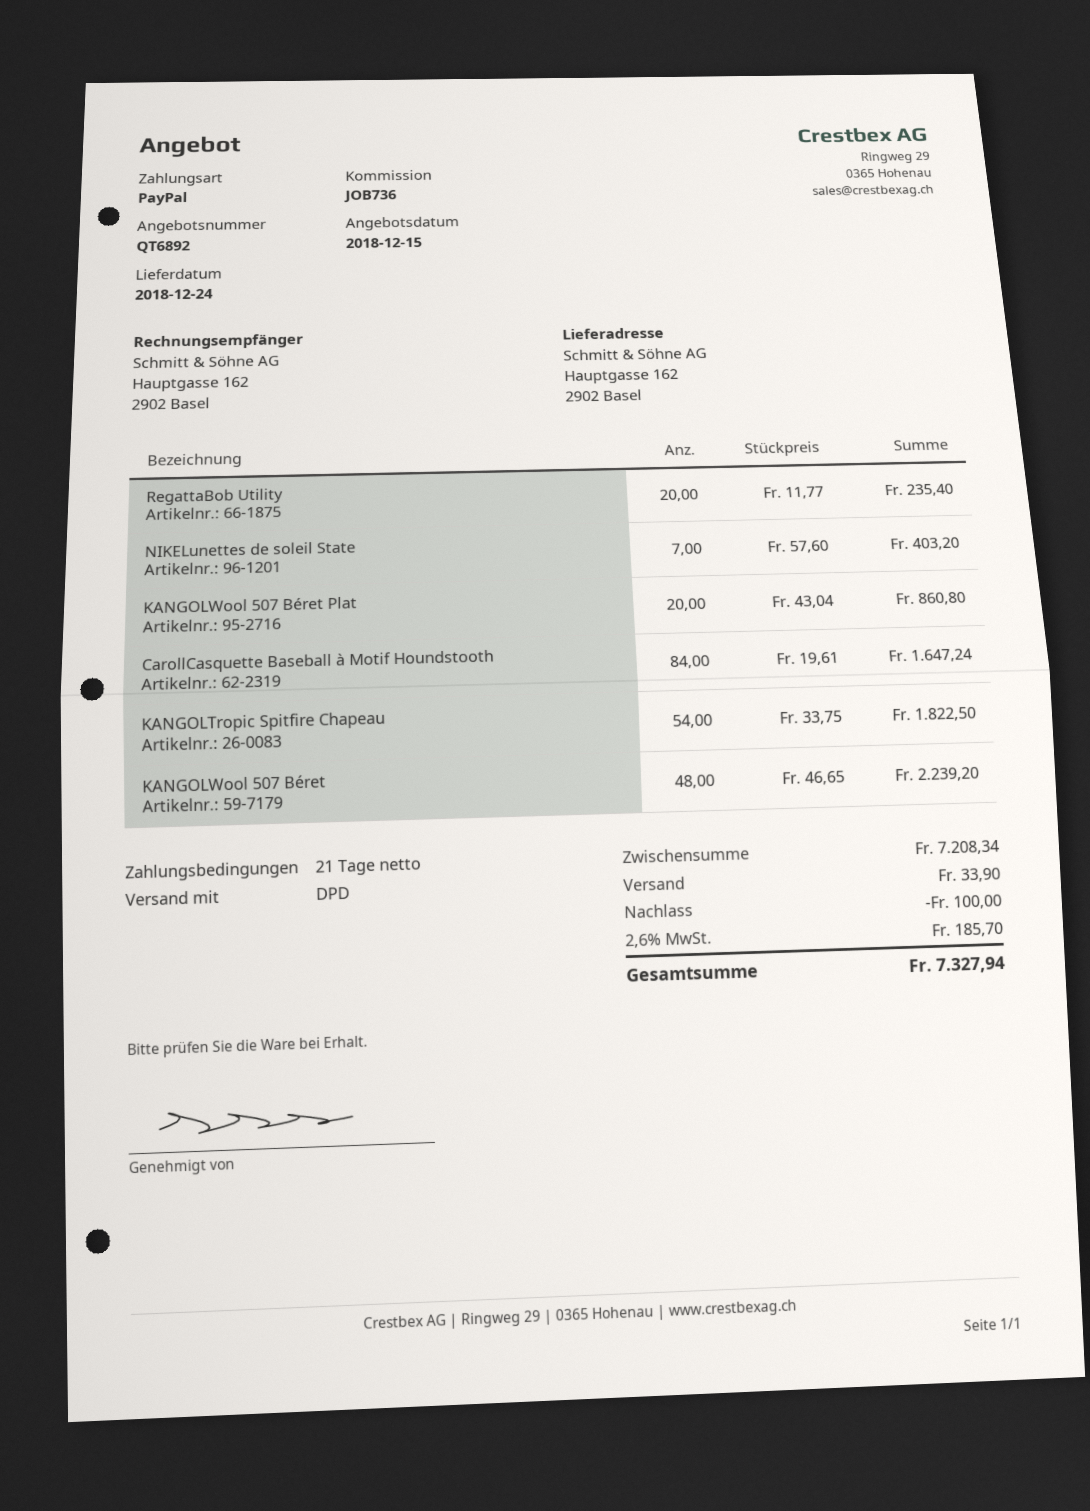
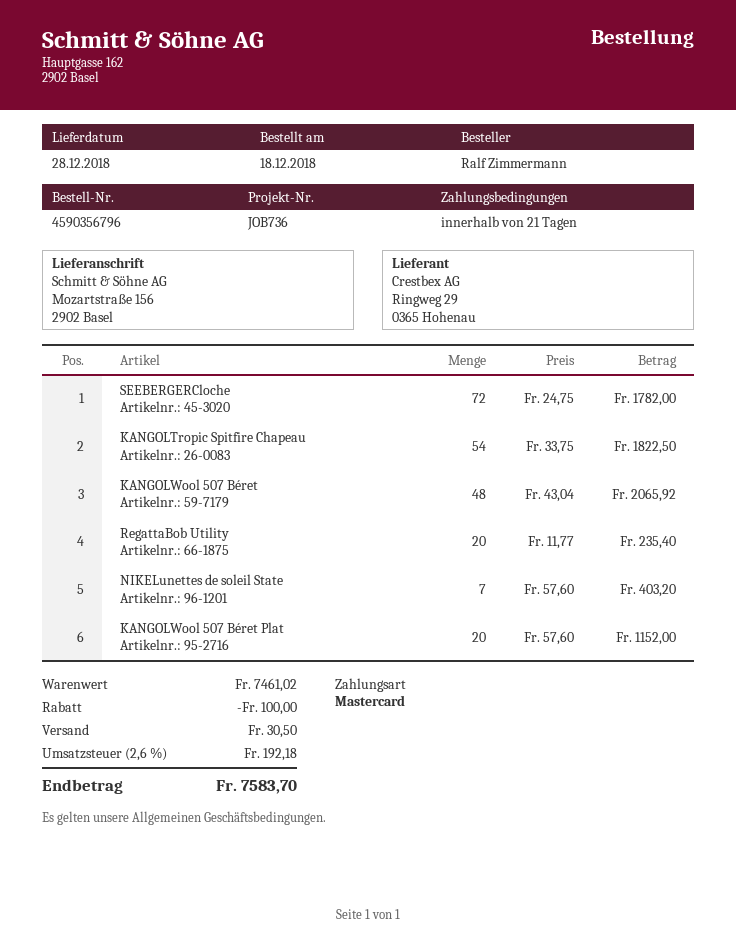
delivery date: 2018-12-24 -> 2018-12-28
payment method: PayPal -> Mastercard
ship to: Hauptgasse 162, 2902 Basel -> Mozartstraße 156, 2902 Basel
KANGOLWool 507 Béret Plat: 20 x 43.04 = 860.80 -> 20 x 57.60 = 1152.00
CarollCasquette Baseball à Motif Houndstooth: 84 x 19.61 = 1647.24 -> none
KANGOLWool 507 Béret: 48 x 46.65 = 2239.20 -> 48 x 43.04 = 2065.92
SEEBERGERCloche: none -> 72 x 24.75 = 1782.00
subtotal: 7208.34 -> 7461.02
shipping: 33.90 -> 30.50
tax: 2.6% = 185.70 -> 2.6% = 192.18
total: 7327.94 -> 7583.70

